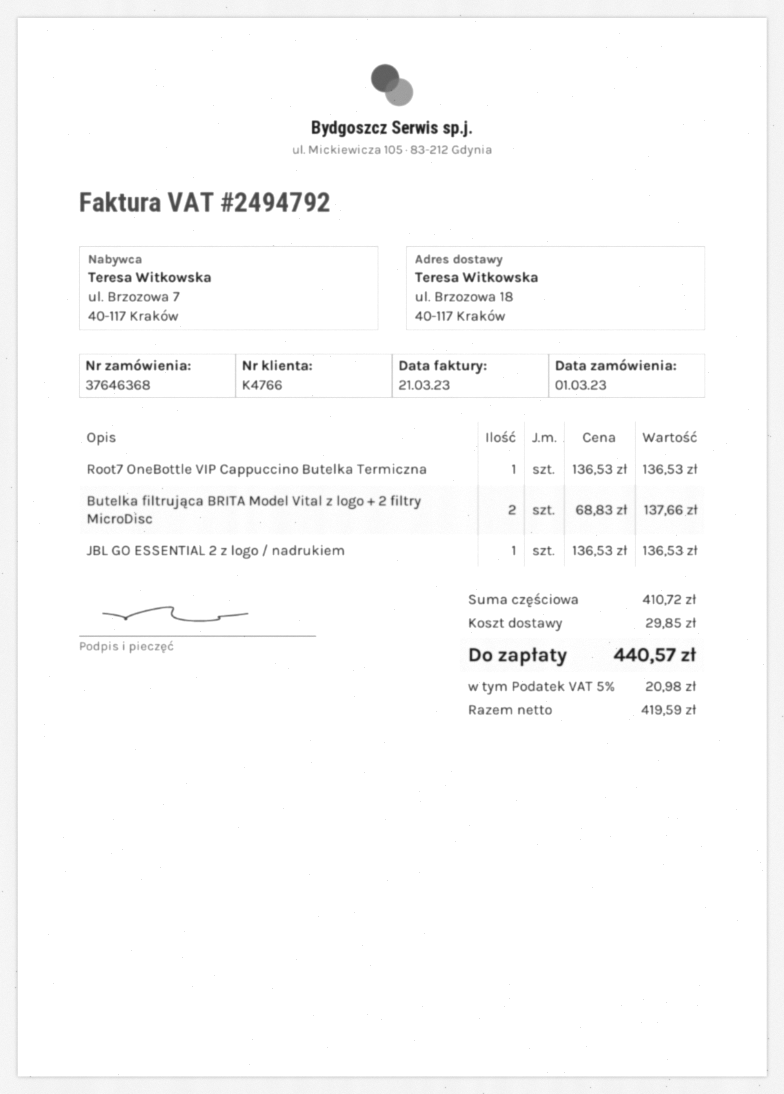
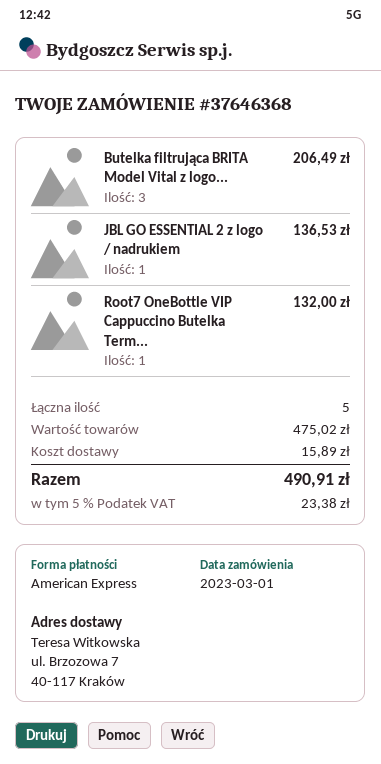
ship to: ul. Brzozowa 18, 40-117 Kraków -> ul. Brzozowa 7, 40-117 Kraków
Root7 OneBottle VIP Cappuccino Butelka Termiczna: 1 for 136.53 -> 1 for 132.00
Butelka filtrująca BRITA Model Vital z logo + 2 filtry MicroDisc: 2 for 137.66 -> 3 for 206.49
subtotal: 410.72 -> 475.02
shipping: 29.85 -> 15.89
tax: 5% = 20.98 -> 5% = 23.38
total: 440.57 -> 490.91

